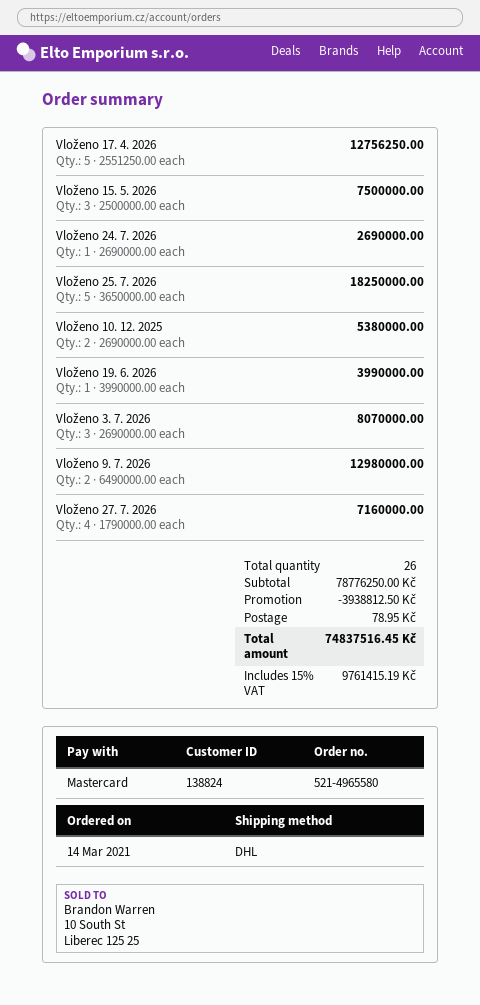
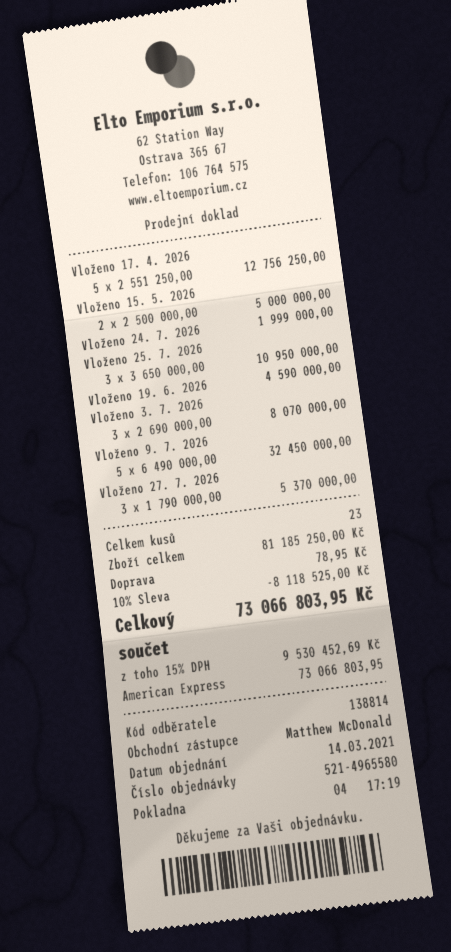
customer number: 138824 -> 138814
payment method: Mastercard -> American Express
Vloženo 15. 5. 2026: 3 x 2500000.00 = 7500000.00 -> 2 x 2500000.00 = 5000000.00
Vloženo 24. 7. 2026: 1 x 2690000.00 = 2690000.00 -> 1 x 1999000.00 = 1999000.00
Vloženo 25. 7. 2026: 5 x 3650000.00 = 18250000.00 -> 3 x 3650000.00 = 10950000.00
Vloženo 10. 12. 2025: 2 x 2690000.00 = 5380000.00 -> none
Vloženo 19. 6. 2026: 1 x 3990000.00 = 3990000.00 -> 1 x 4590000.00 = 4590000.00
Vloženo 9. 7. 2026: 2 x 6490000.00 = 12980000.00 -> 5 x 6490000.00 = 32450000.00
Vloženo 27. 7. 2026: 4 x 1790000.00 = 7160000.00 -> 3 x 1790000.00 = 5370000.00
total quantity: 26 -> 23
subtotal: 78776250.00 -> 81185250.00
discount: 3938812.50 -> 8118525.00
tax: 15% = 9761415.19 -> 15% = 9530452.69
total: 74837516.45 -> 73066803.95

